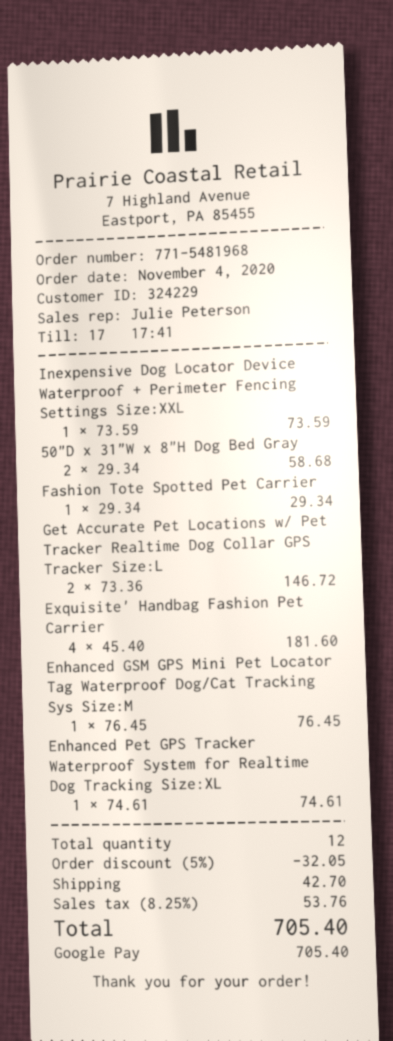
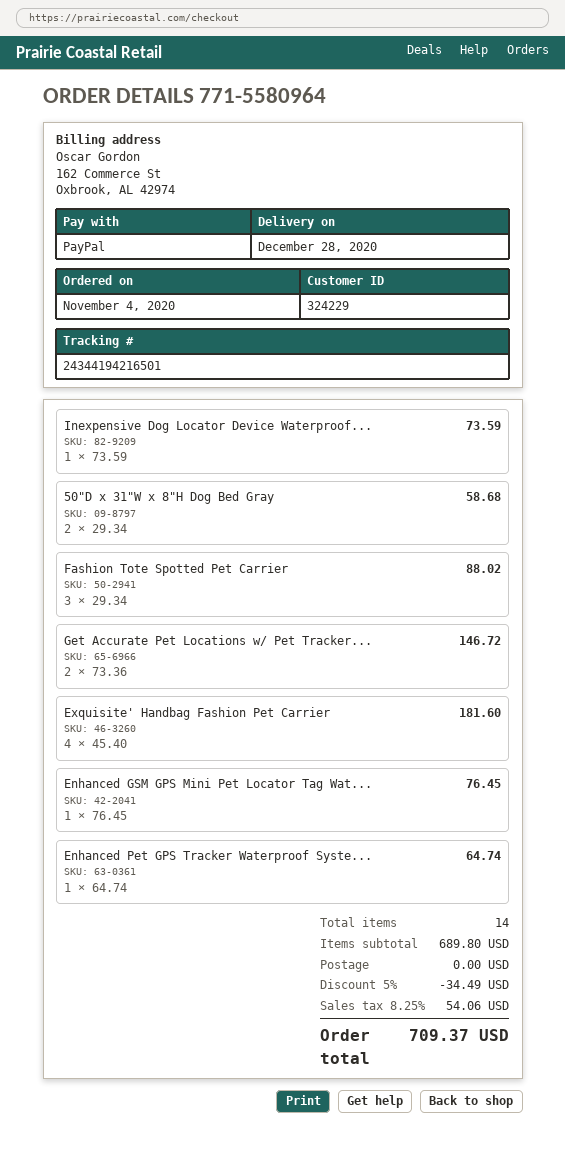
order number: 771-5481968 -> 771-5580964
payment method: Google Pay -> PayPal
Fashion Tote Spotted Pet Carrier: 1 x 29.34 = 29.34 -> 3 x 29.34 = 88.02
Enhanced Pet GPS Tracker Waterproof System for Realtime Dog Tracking Size:XL: 1 x 74.61 = 74.61 -> 1 x 64.74 = 64.74
total quantity: 12 -> 14
discount: 5% = 32.05 -> 5% = 34.49
shipping: 42.70 -> 0.00
tax: 8.25% = 53.76 -> 8.25% = 54.06
total: 705.40 -> 709.37

